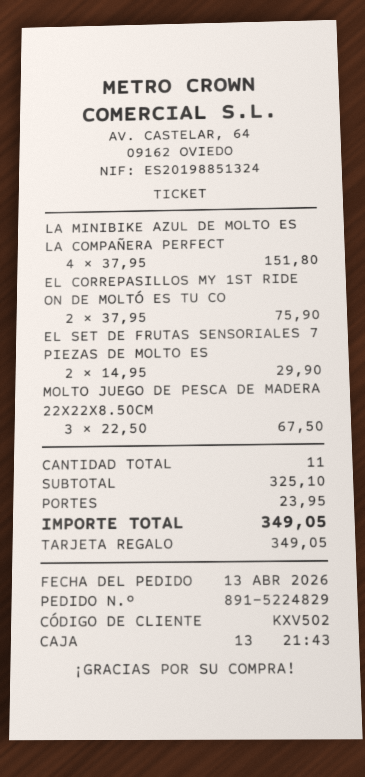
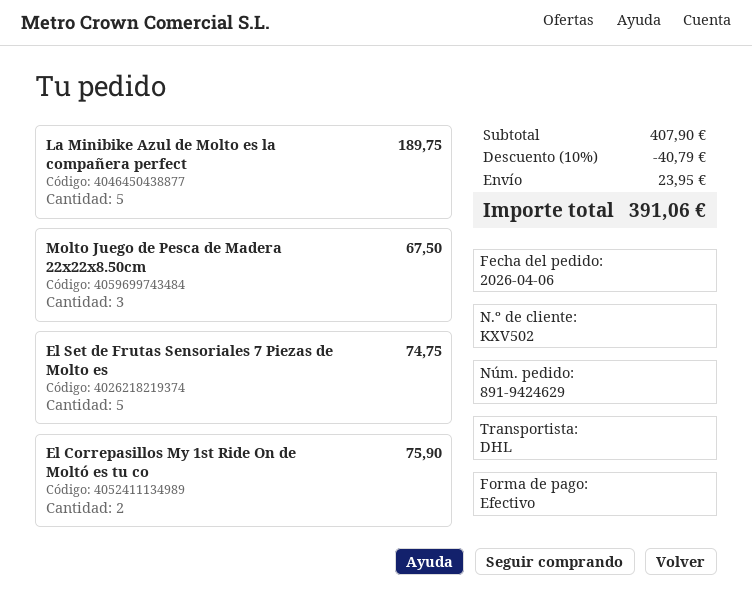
order number: 891-5224829 -> 891-9424629
order date: 2026-04-13 -> 2026-04-06
payment method: gift card -> cash
LA MINIBIKE AZUL DE MOLTO ES LA COMPAÑERA PERFECT: 4 for 151.80 -> 5 for 189.75
EL SET DE FRUTAS SENSORIALES 7 PIEZAS DE MOLTO ES: 2 for 29.90 -> 5 for 74.75
subtotal: 325.10 -> 407.90
discount: none -> 10% = 40.79
total: 349.05 -> 391.06

